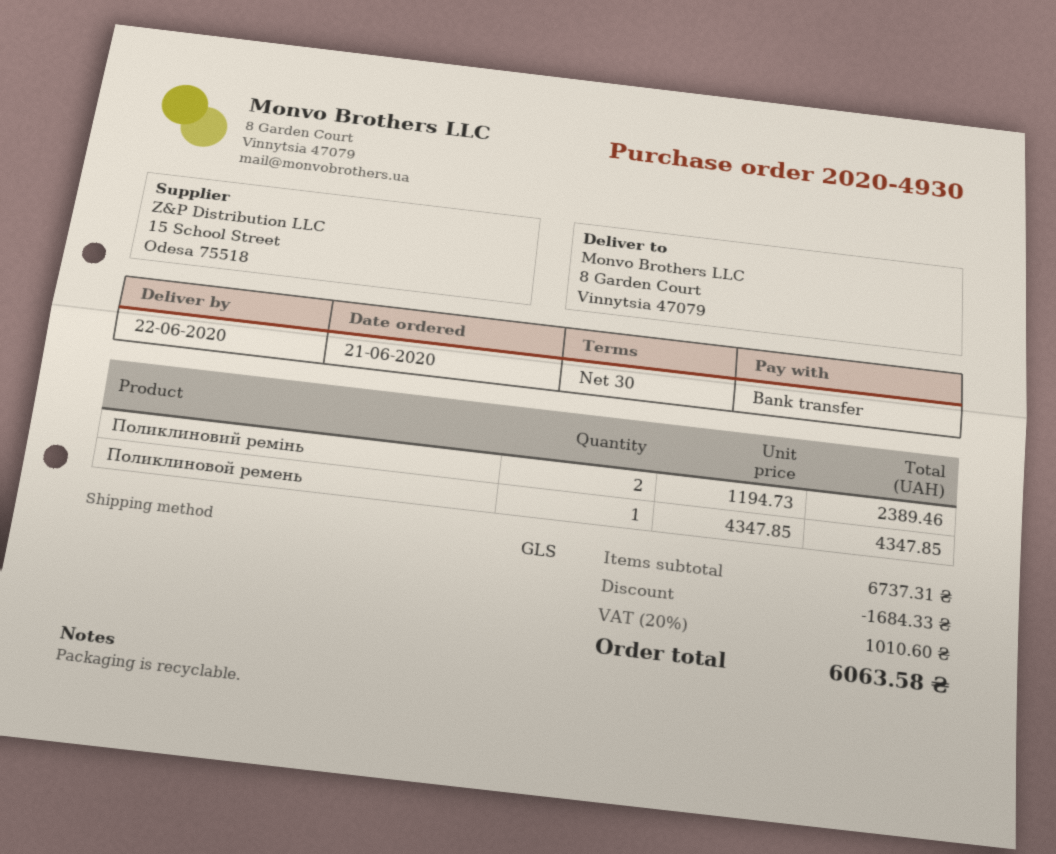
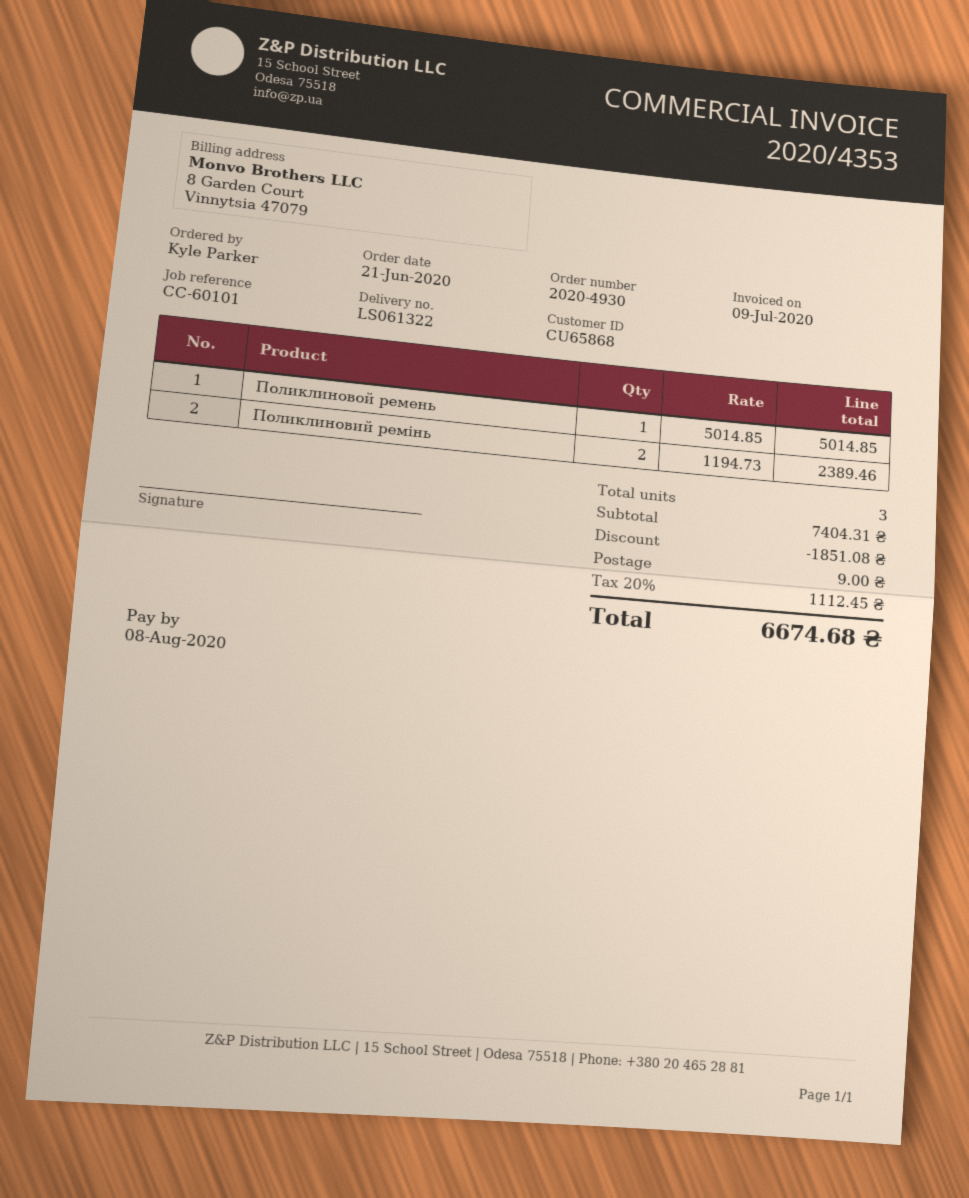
Поликлиновой ремень: 1 x 4347.85 = 4347.85 -> 1 x 5014.85 = 5014.85
subtotal: 6737.31 -> 7404.31
discount: 1684.33 -> 1851.08
shipping: none -> 9.00
tax: 20% = 1010.60 -> 20% = 1112.45
total: 6063.58 -> 6674.68

